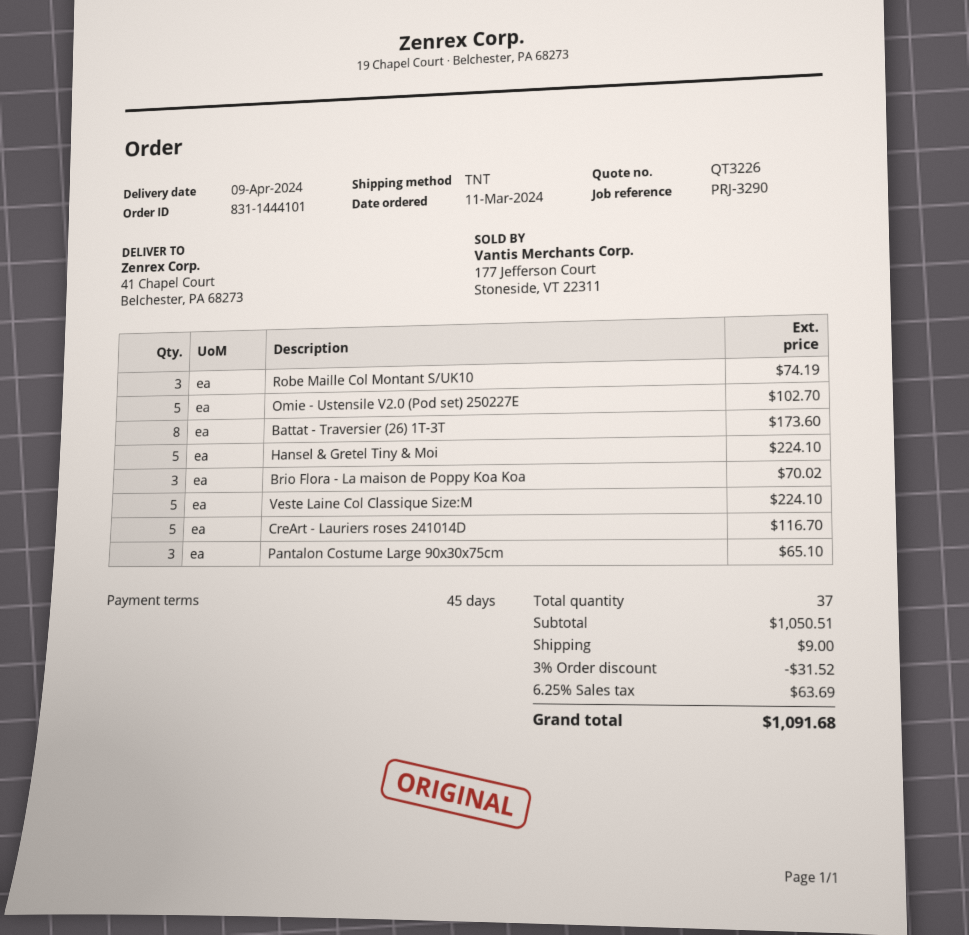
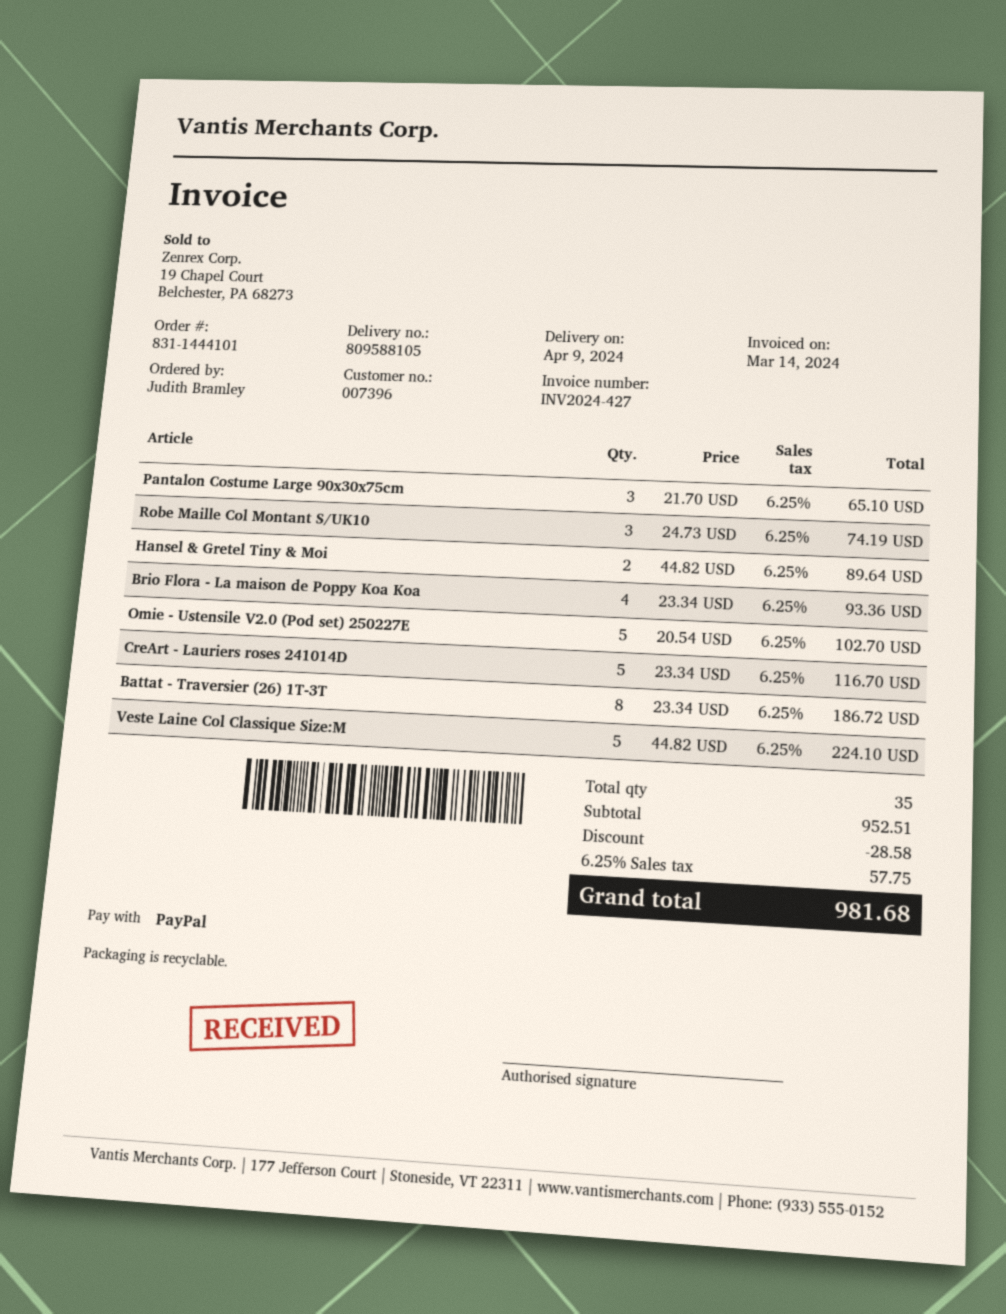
Battat - Traversier (26) 1T-3T: 8 for 173.60 -> 8 for 186.72
Hansel & Gretel Tiny & Moi: 5 for 224.10 -> 2 for 89.64
Brio Flora - La maison de Poppy Koa Koa: 3 for 70.02 -> 4 for 93.36
total quantity: 37 -> 35
subtotal: 1050.51 -> 952.51
discount: 31.52 -> 28.58
shipping: 9.00 -> none
tax: 6.25% = 63.69 -> 6.25% = 57.75
total: 1091.68 -> 981.68

